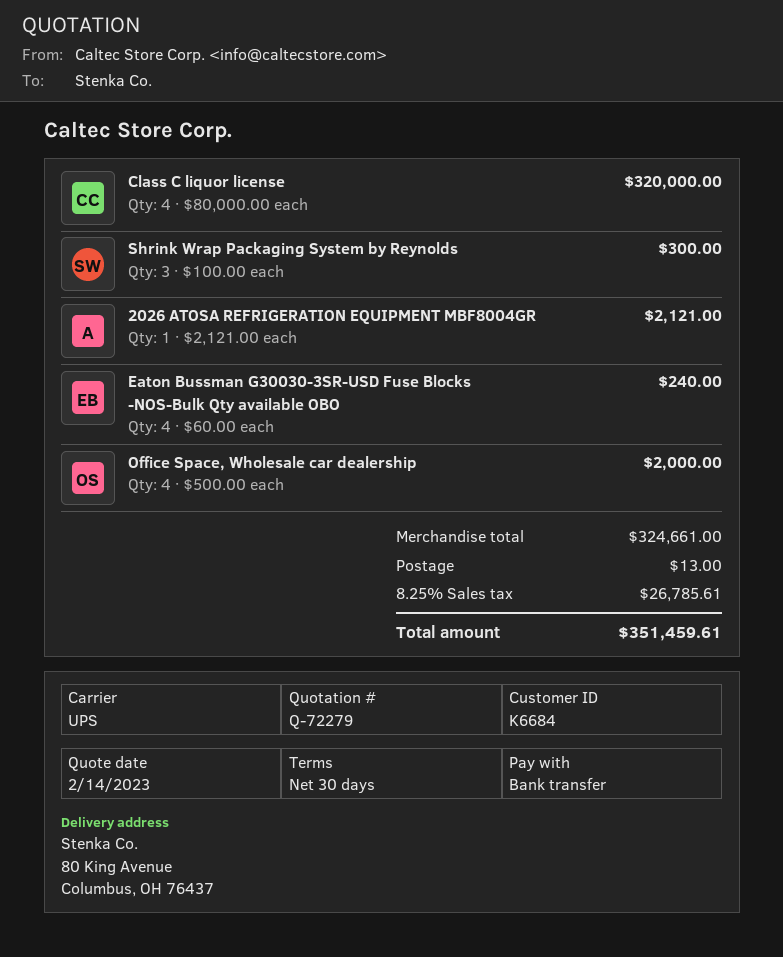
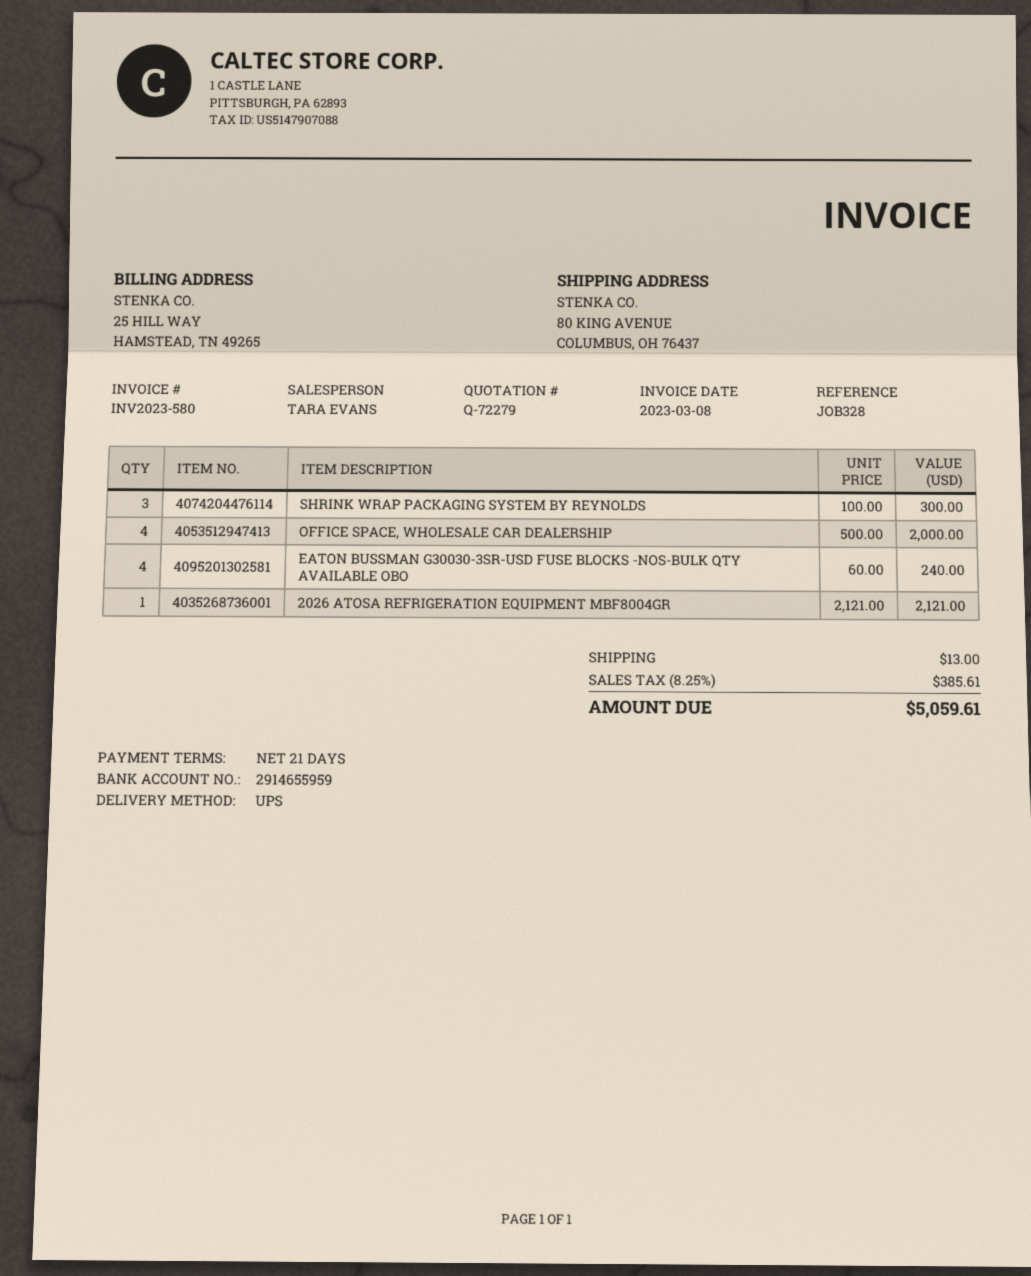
payment terms: 30 days -> 21 days
Class C liquor license: 4 x 80000.00 = 320000.00 -> none
tax: 8.25% = 26785.61 -> 8.25% = 385.61
total: 351459.61 -> 5059.61

